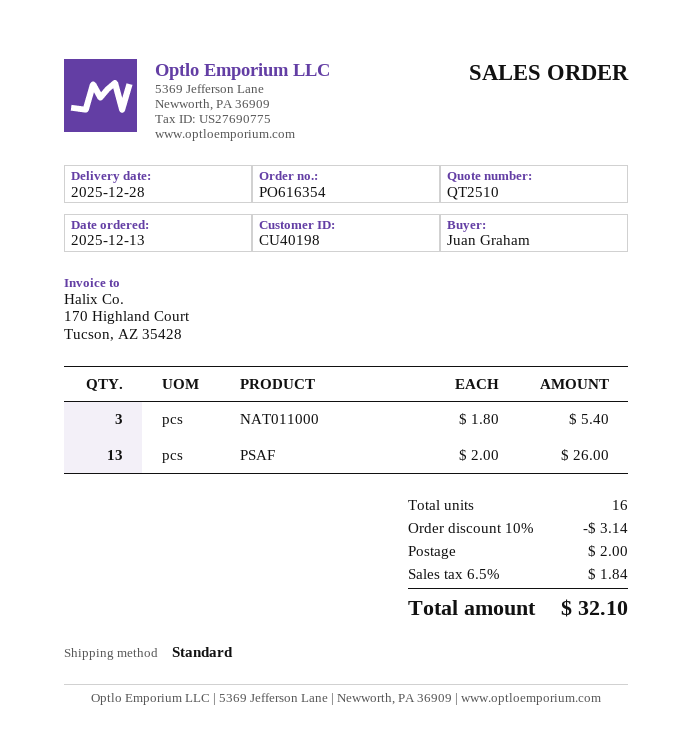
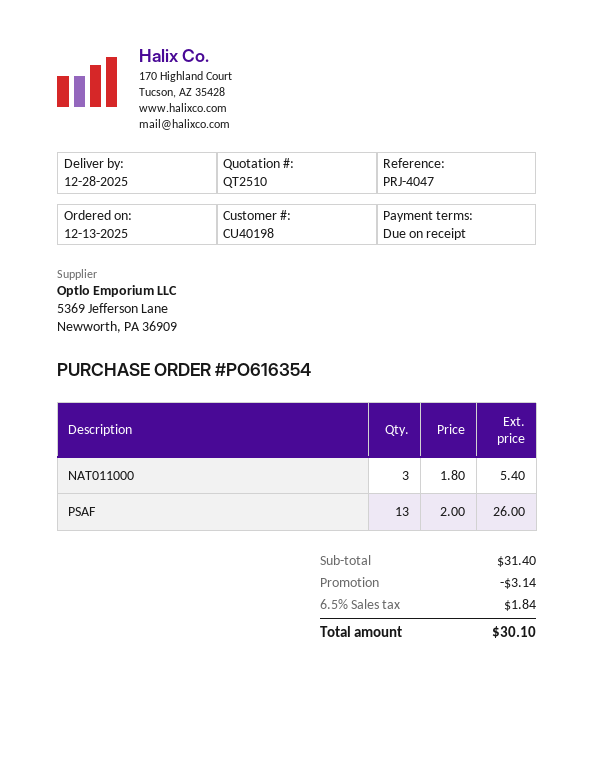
shipping: 2.00 -> none
total: 32.10 -> 30.10

